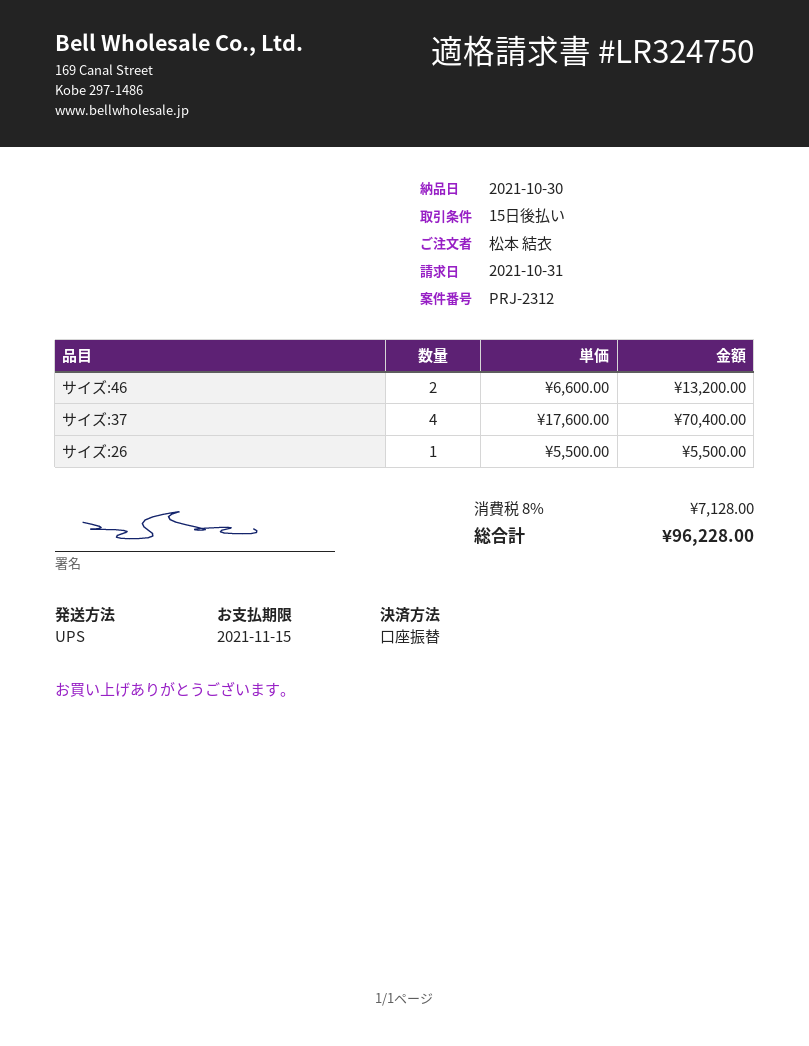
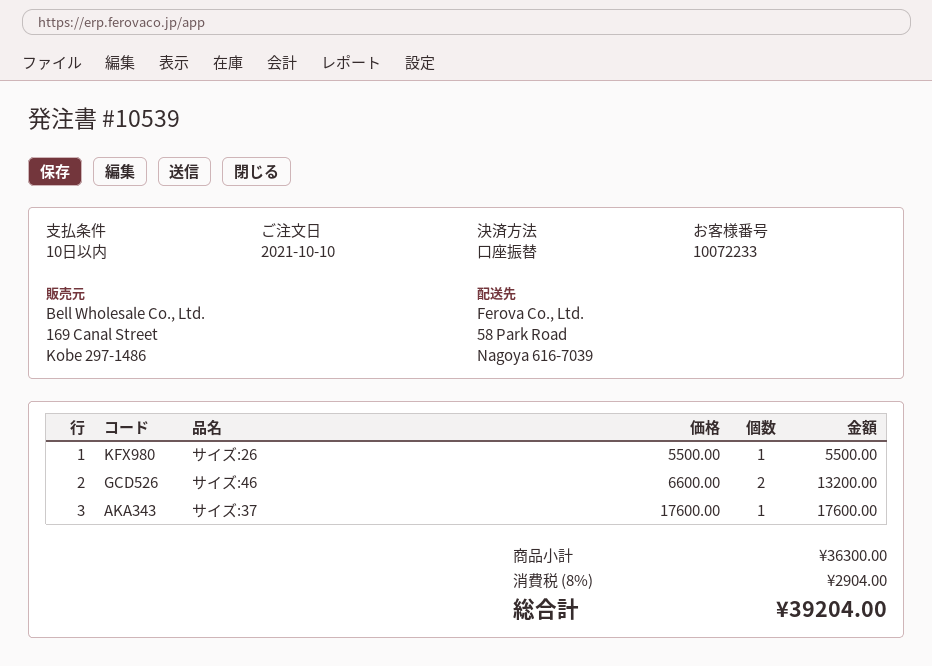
payment terms: 15 days -> 10 days
サイズ:37: 4 x 17600.00 = 70400.00 -> 1 x 17600.00 = 17600.00
tax: 8% = 7128.00 -> 8% = 2904.00
total: 96228.00 -> 39204.00

